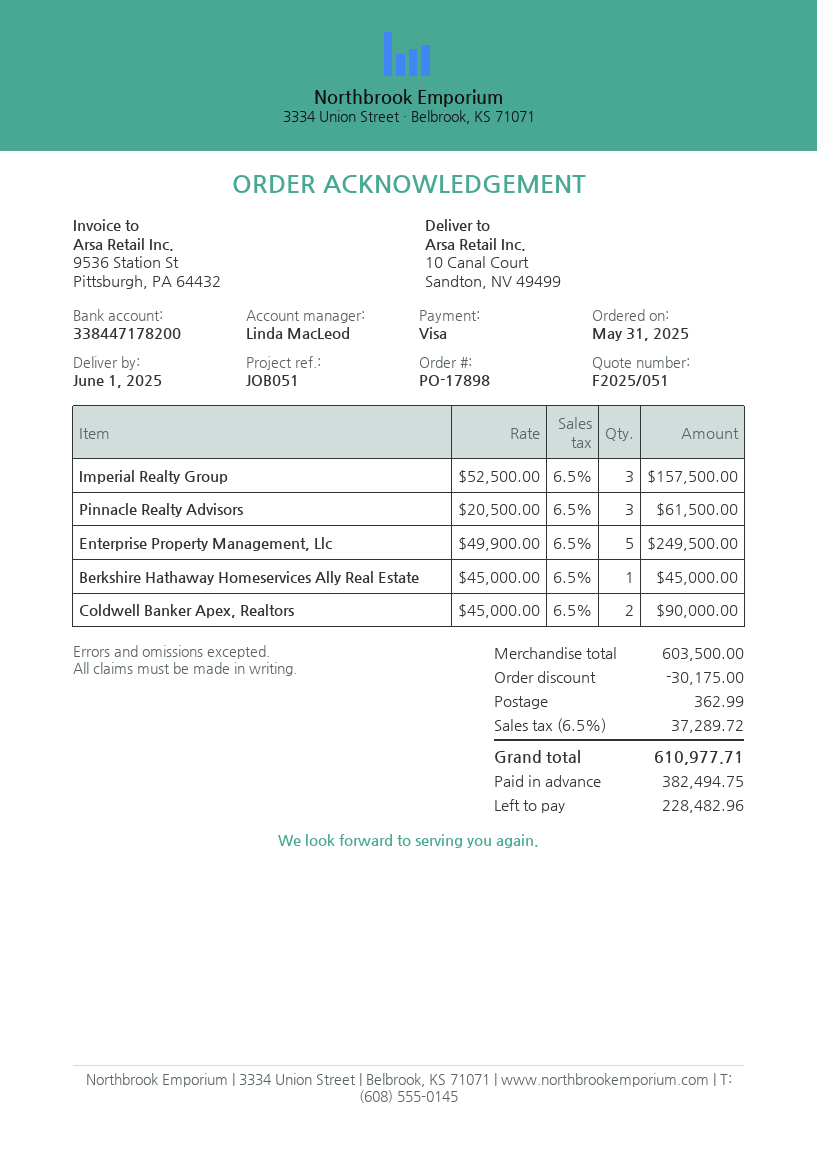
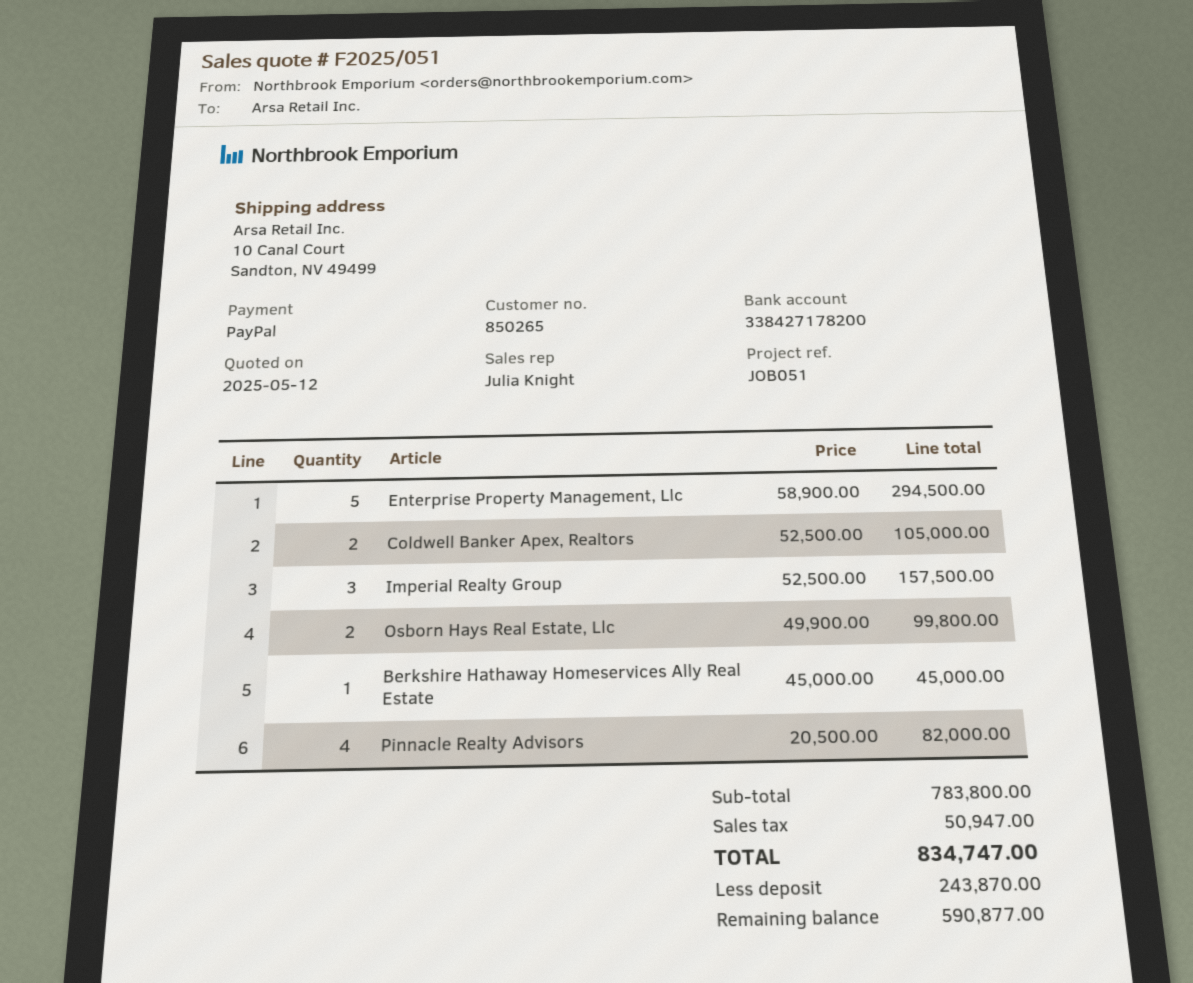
sales rep: Linda MacLeod -> Julia Knight
payment method: Visa -> PayPal
bank account: 338447178200 -> 338427178200
Pinnacle Realty Advisors: 3 x 20500.00 = 61500.00 -> 4 x 20500.00 = 82000.00
Enterprise Property Management, Llc: 5 x 49900.00 = 249500.00 -> 5 x 58900.00 = 294500.00
Coldwell Banker Apex, Realtors: 2 x 45000.00 = 90000.00 -> 2 x 52500.00 = 105000.00
Osborn Hays Real Estate, Llc: none -> 2 x 49900.00 = 99800.00
subtotal: 603500.00 -> 783800.00
discount: 30175.00 -> none
shipping: 362.99 -> none
tax: 37289.72 -> 50947.00
total: 610977.71 -> 834747.00
deposit: 382494.75 -> 243870.00
balance: 228482.96 -> 590877.00

